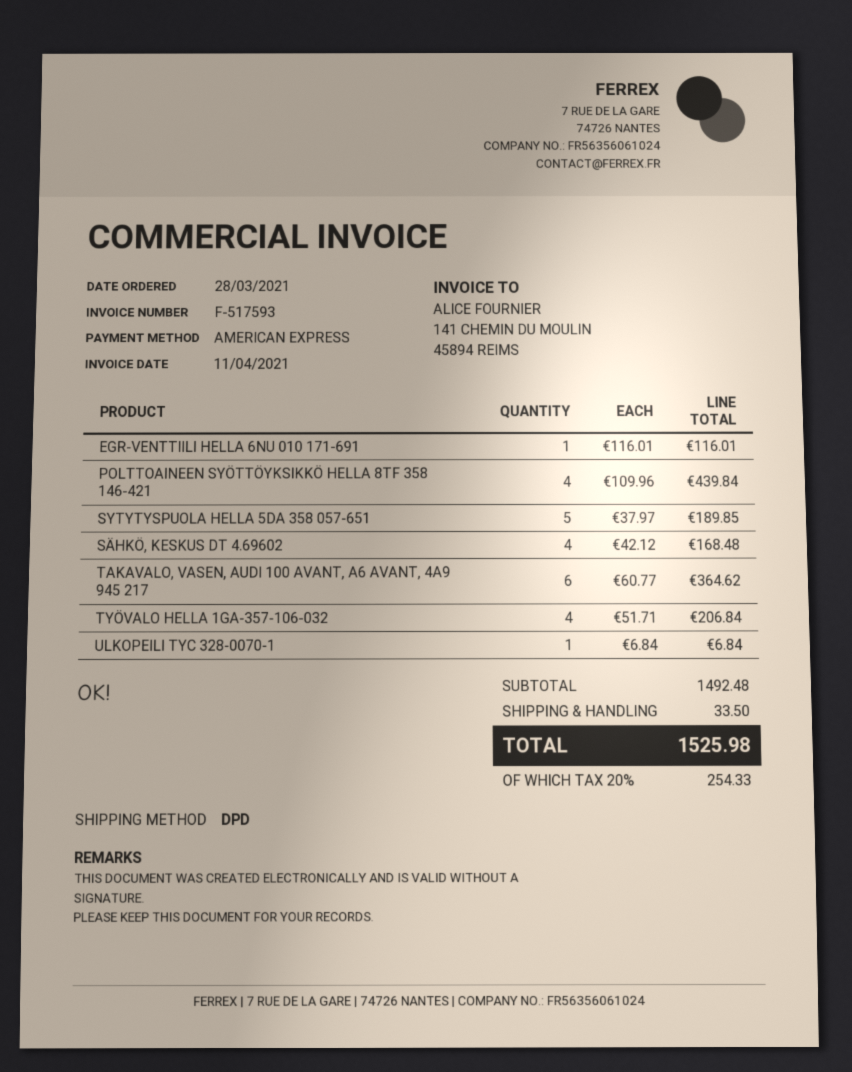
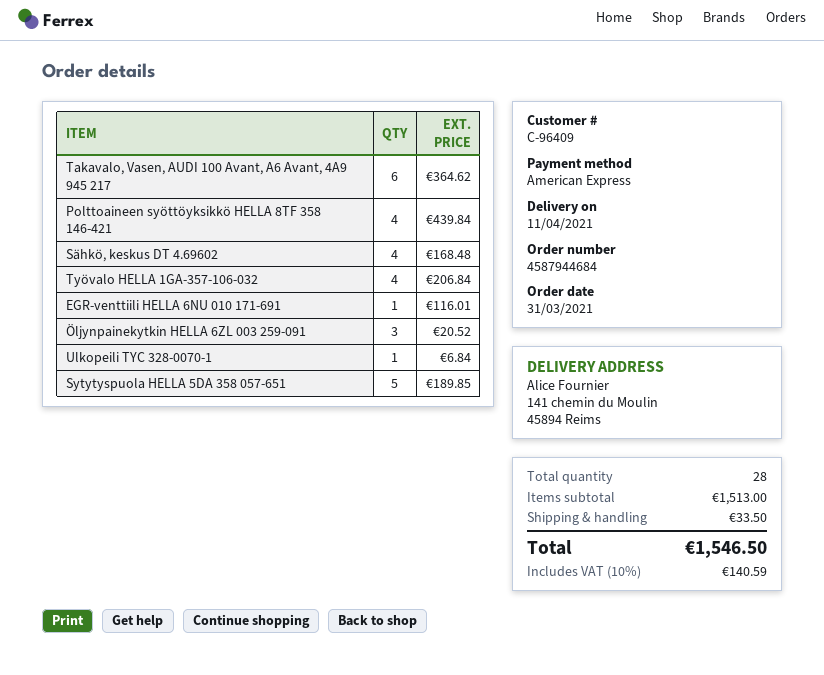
order date: 2021-03-28 -> 2021-03-31
Öljynpainekytkin HELLA 6ZL 003 259-091: none -> 3 for 20.52
subtotal: 1492.48 -> 1513.00
tax: 20% = 254.33 -> 10% = 140.59
total: 1525.98 -> 1546.50

